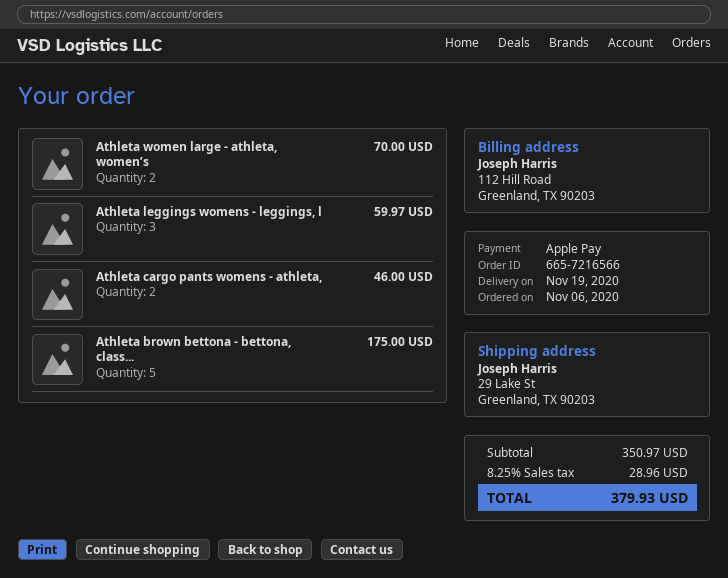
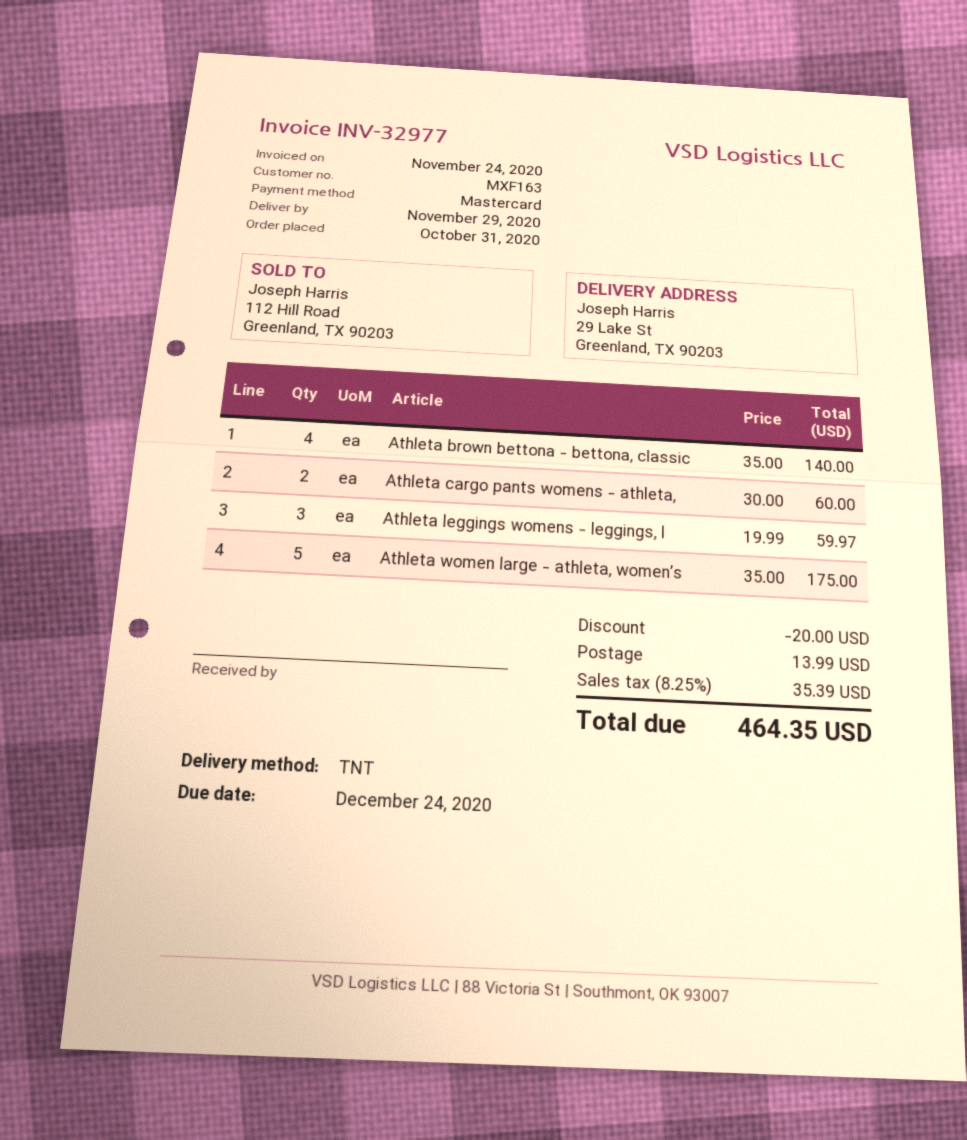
order date: 2020-11-06 -> 2020-10-31
delivery date: 2020-11-19 -> 2020-11-29
payment method: Apple Pay -> Mastercard
Athleta women large - athleta, women’s: 2 for 70.00 -> 5 for 175.00
Athleta cargo pants womens - athleta,: 2 for 46.00 -> 2 for 60.00
Athleta brown bettona - bettona, class...: 5 for 175.00 -> 4 for 140.00
discount: none -> 20.00
shipping: none -> 13.99
tax: 8.25% = 28.96 -> 8.25% = 35.39
total: 379.93 -> 464.35

